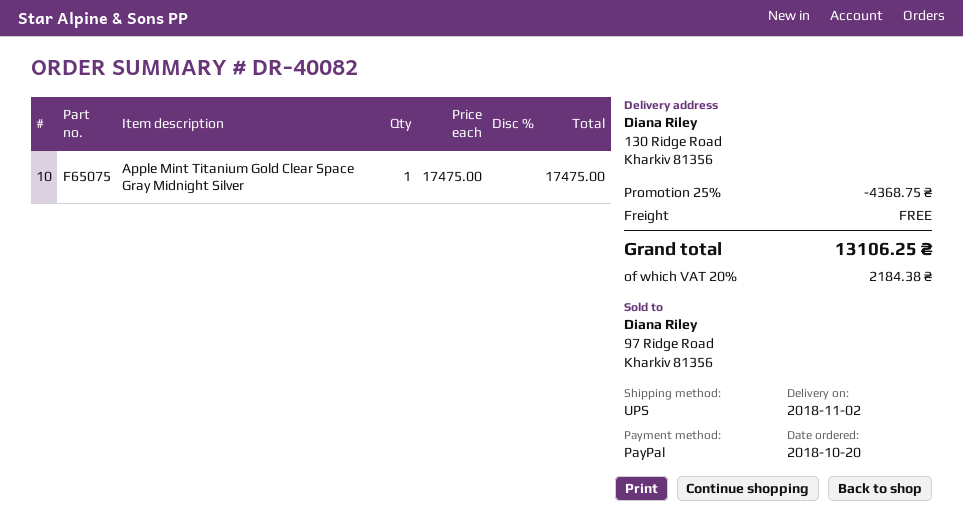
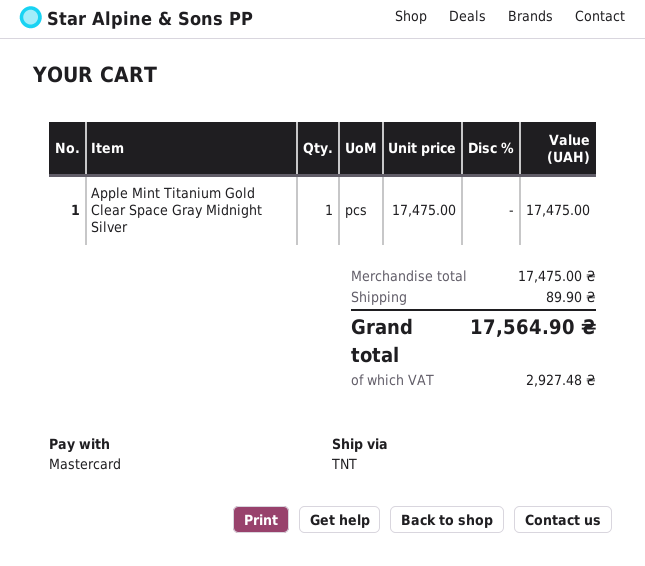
payment method: PayPal -> Mastercard
shipping method: UPS -> TNT
discount: 25% = 4368.75 -> none
shipping: 0.00 -> 89.90
tax: 2184.38 -> 2927.48
total: 13106.25 -> 17564.90

